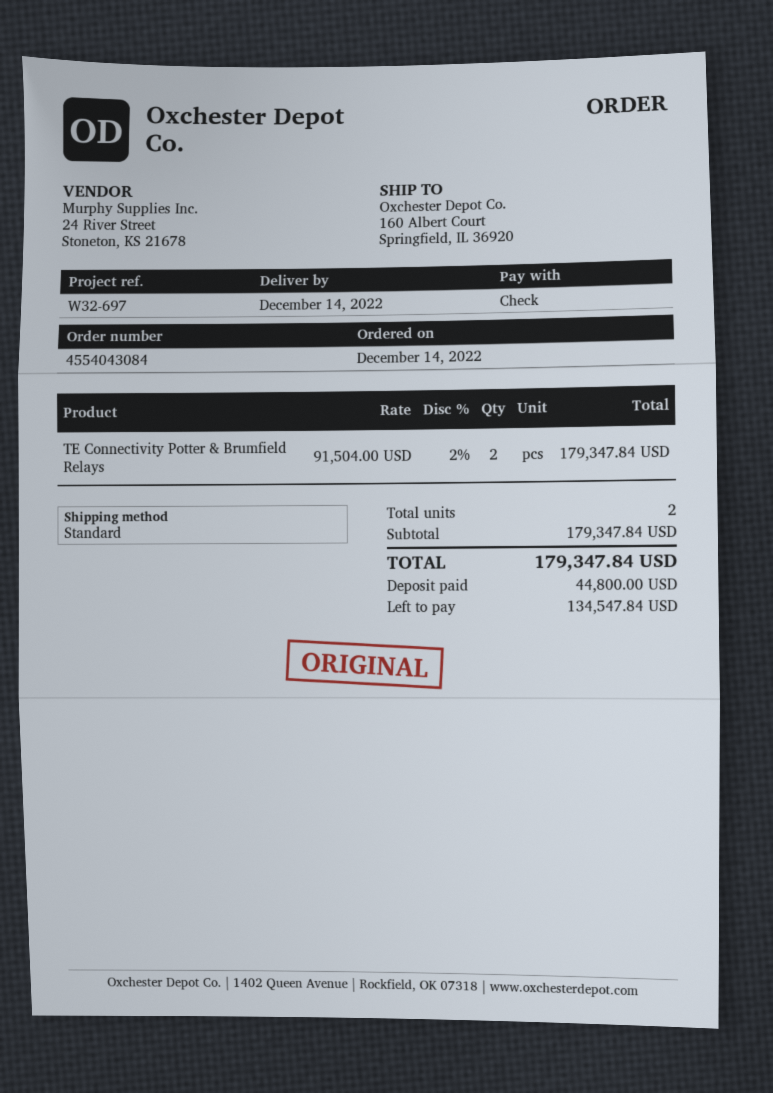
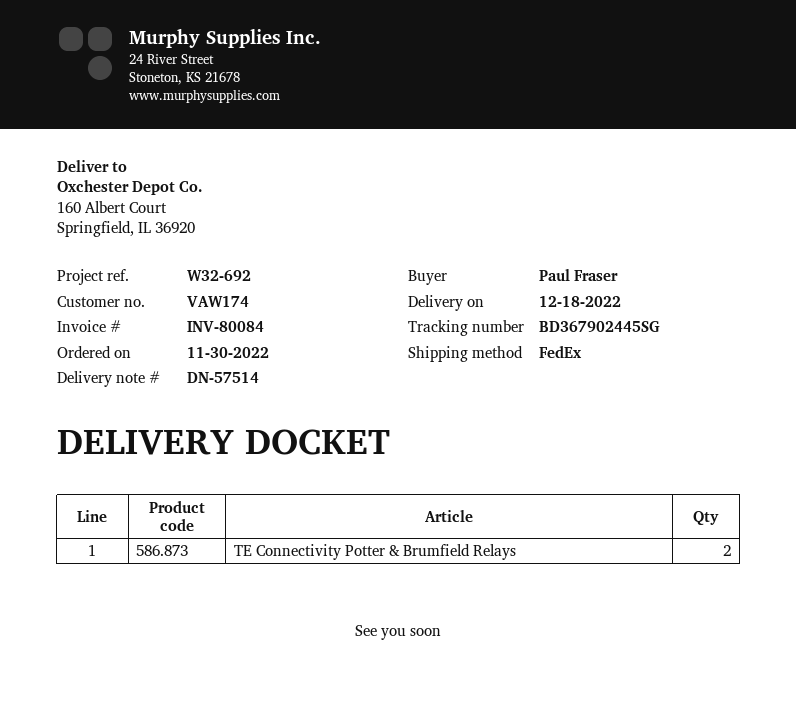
order date: 2022-12-14 -> 2022-11-30
delivery date: 2022-12-14 -> 2022-12-18
reference: W32-697 -> W32-692
shipping method: standard -> FedEx

